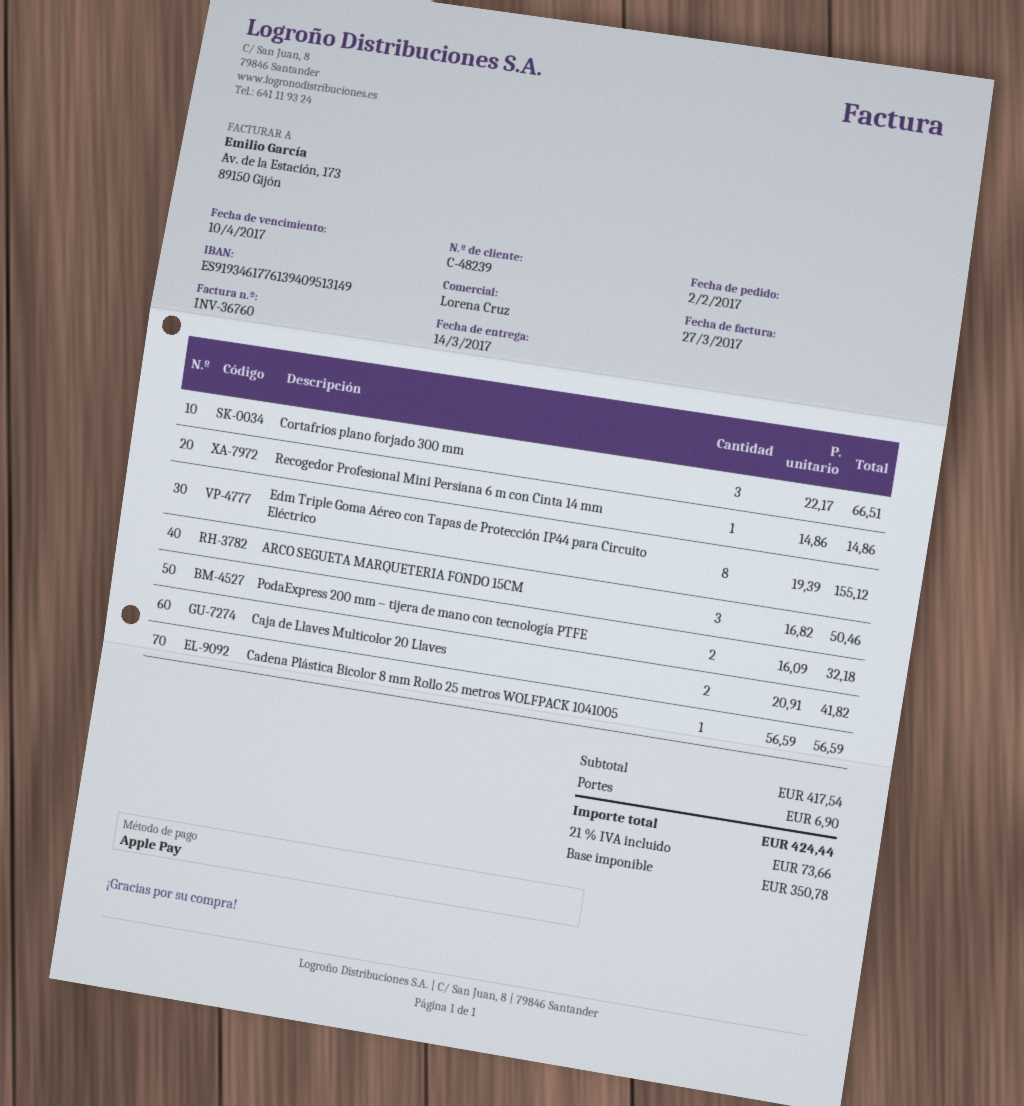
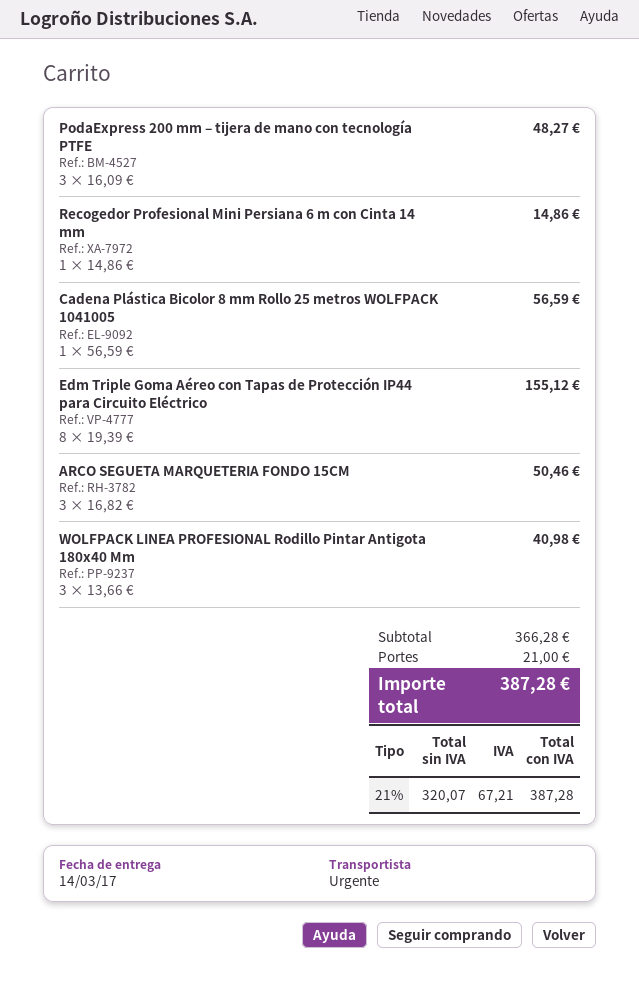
Cortafrios plano forjado 300 mm: 3 x 22.17 = 66.51 -> none
PodaExpress 200 mm – tijera de mano con tecnología PTFE: 2 x 16.09 = 32.18 -> 3 x 16.09 = 48.27
Caja de Llaves Multicolor 20 Llaves: 2 x 20.91 = 41.82 -> none
WOLFPACK LINEA PROFESIONAL Rodillo Pintar Antigota 180x40 Mm: none -> 3 x 13.66 = 40.98
subtotal: 417.54 -> 366.28
shipping: 6.90 -> 21.00
net: 350.78 -> 320.07
tax: 21% = 73.66 -> 21% = 67.21
total: 424.44 -> 387.28

